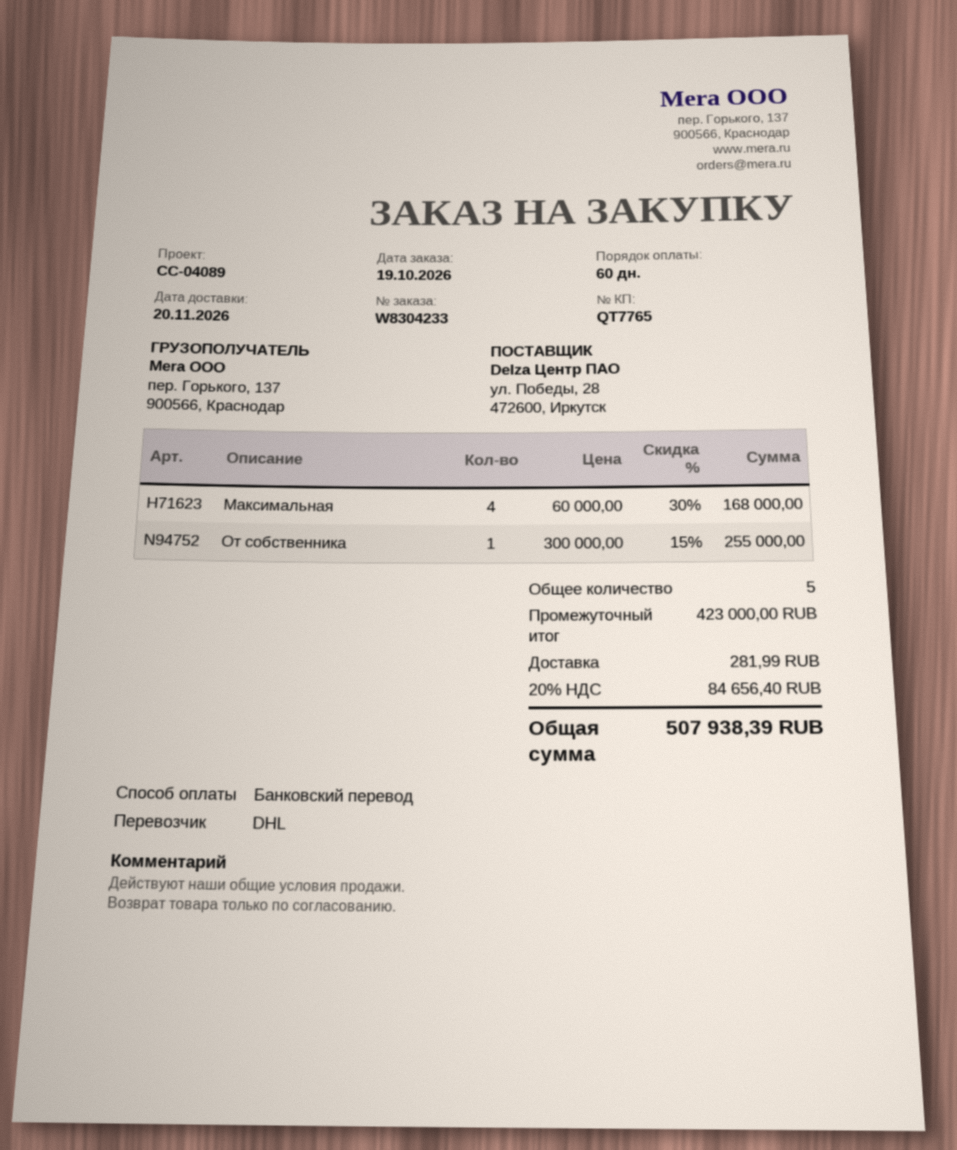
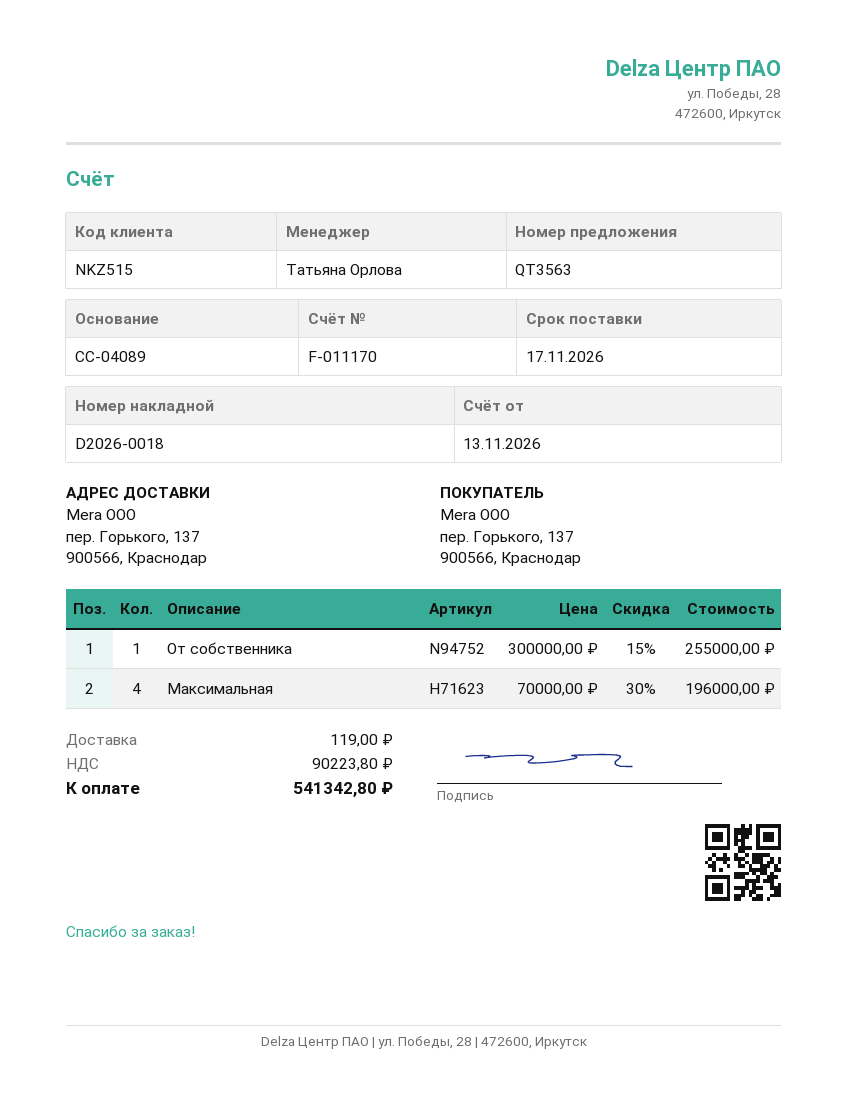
quote number: QT7765 -> QT3563
delivery date: 2026-11-20 -> 2026-11-17
Максимальная: 4 x 60000.00 - 30% = 168000.00 -> 4 x 70000.00 - 30% = 196000.00
shipping: 281.99 -> 119.00
tax: 84656.40 -> 90223.80
total: 507938.39 -> 541342.80

